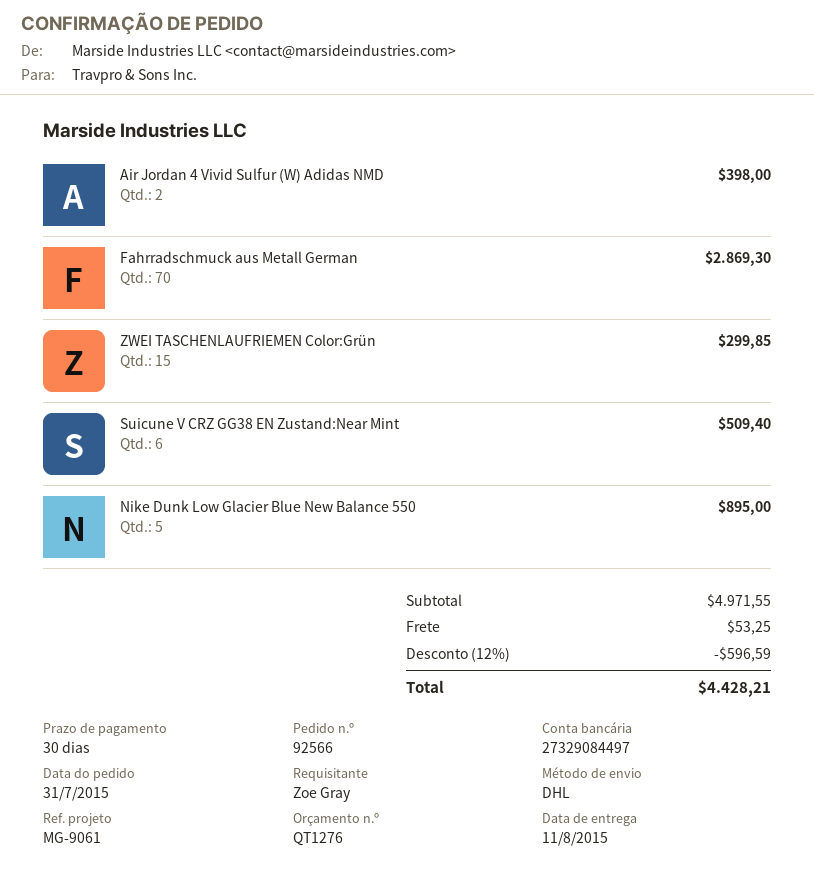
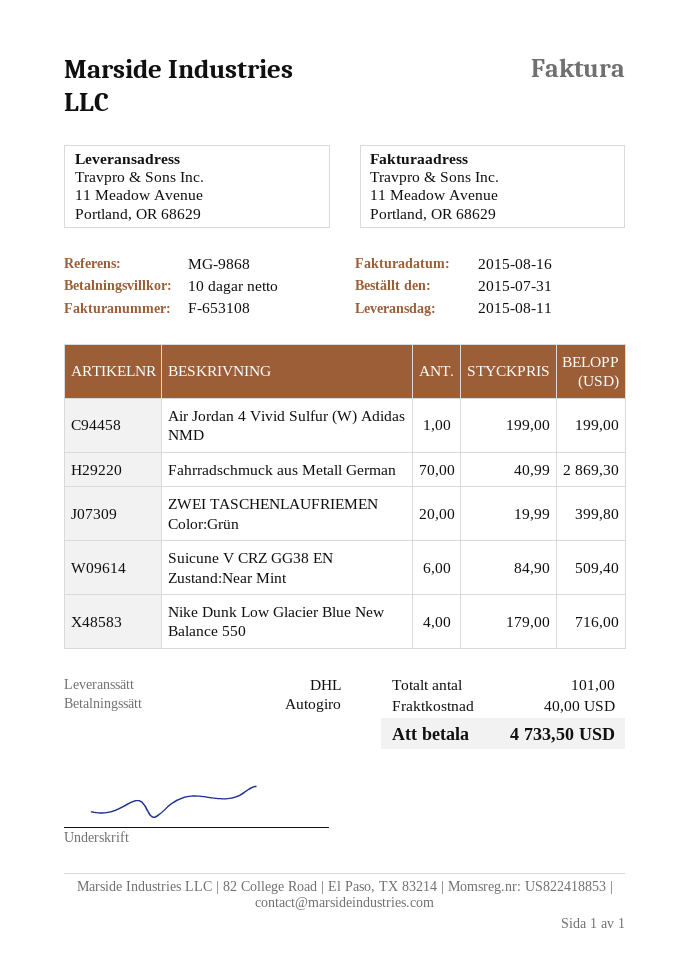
payment terms: 30 days -> 10 days
reference: MG-9061 -> MG-9868
Air Jordan 4 Vivid Sulfur (W) Adidas NMD: 2 for 398.00 -> 1 for 199.00
ZWEI TASCHENLAUFRIEMEN Color:Grün: 15 for 299.85 -> 20 for 399.80
Nike Dunk Low Glacier Blue New Balance 550: 5 for 895.00 -> 4 for 716.00
discount: 12% = 596.59 -> none
shipping: 53.25 -> 40.00
total: 4428.21 -> 4733.50

